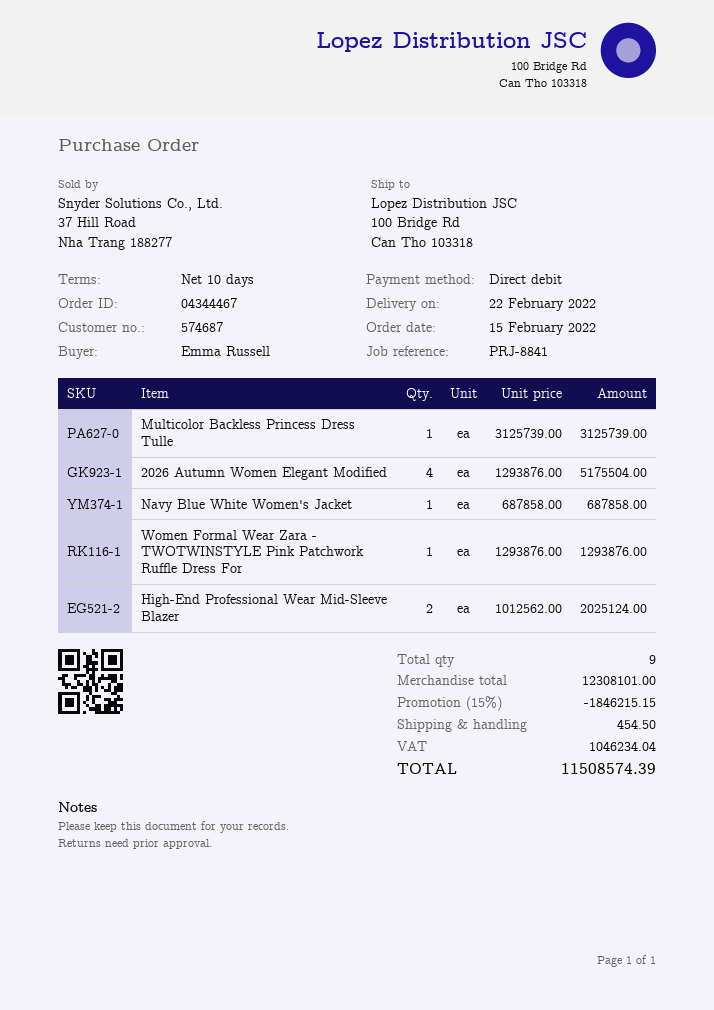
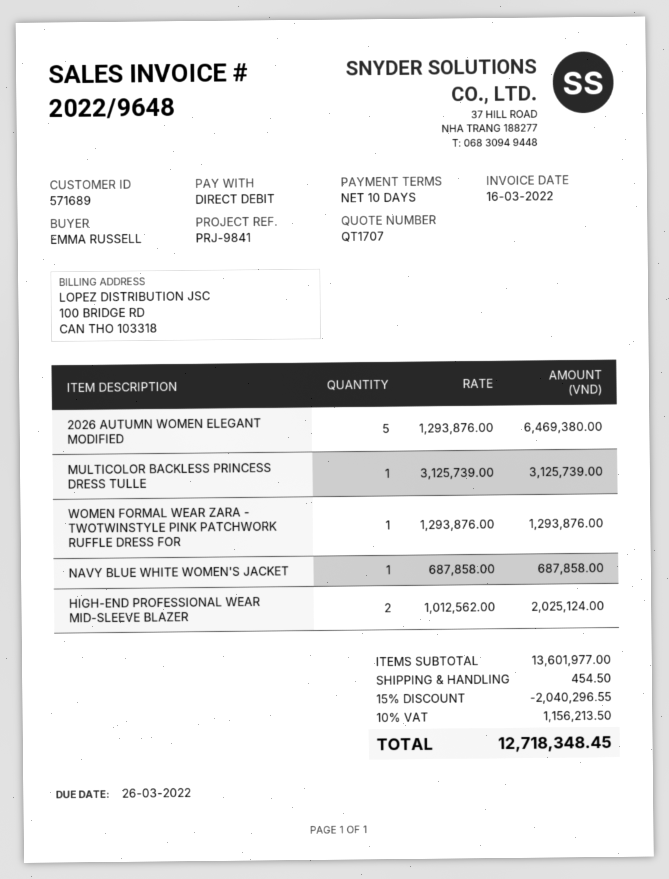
customer number: 574687 -> 571689
reference: PRJ-8841 -> PRJ-9841
2026 Autumn Women Elegant Modified: 4 x 1293876.00 = 5175504.00 -> 5 x 1293876.00 = 6469380.00
subtotal: 12308101.00 -> 13601977.00
discount: 15% = 1846215.15 -> 15% = 2040296.55
tax: 1046234.04 -> 1156213.50
total: 11508574.39 -> 12718348.45

